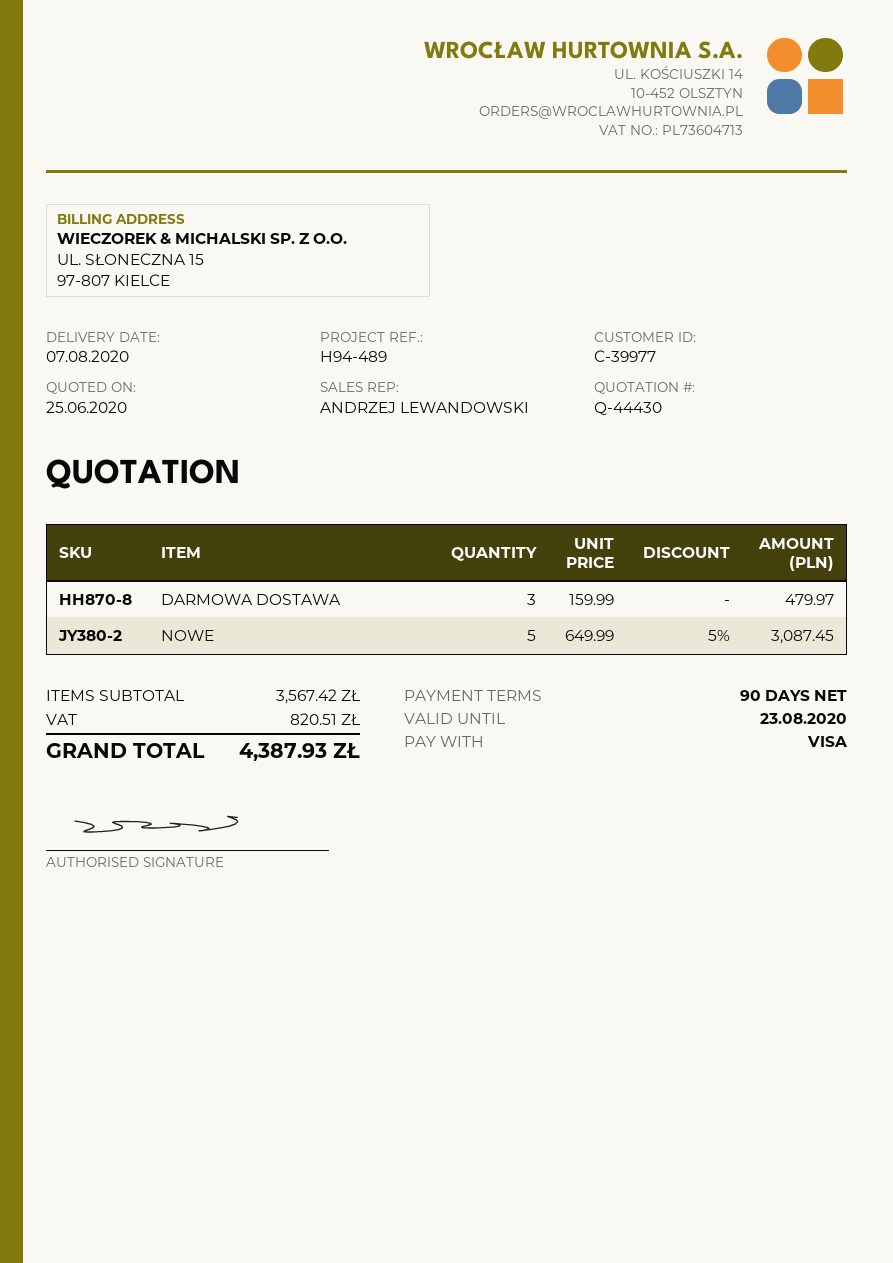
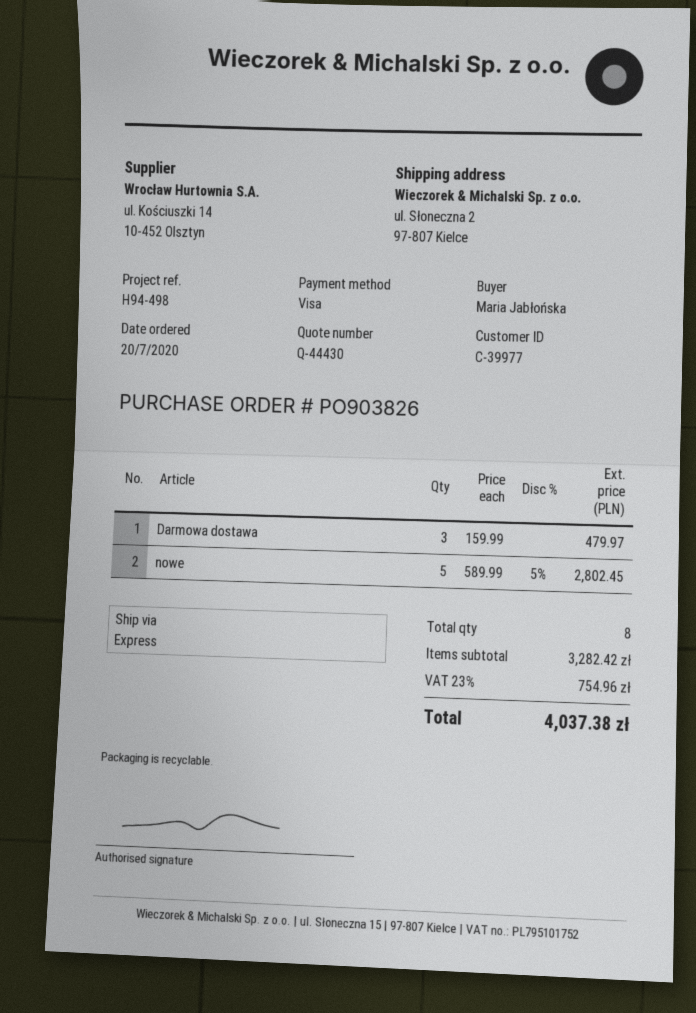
reference: H94-489 -> H94-498
NOWE: 5 x 649.99 - 5% = 3087.45 -> 5 x 589.99 - 5% = 2802.45
subtotal: 3567.42 -> 3282.42
tax: 820.51 -> 754.96
total: 4387.93 -> 4037.38

